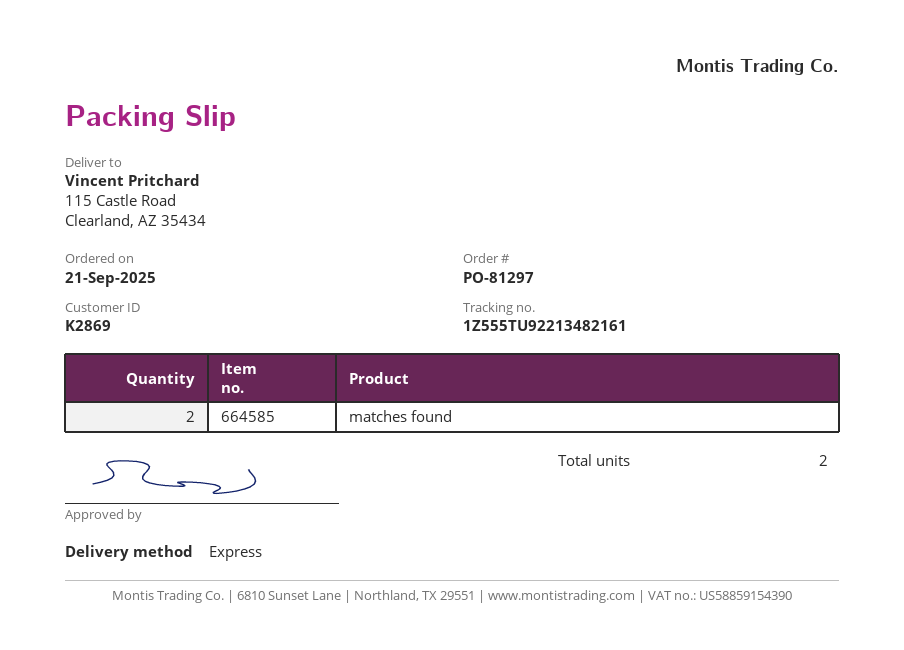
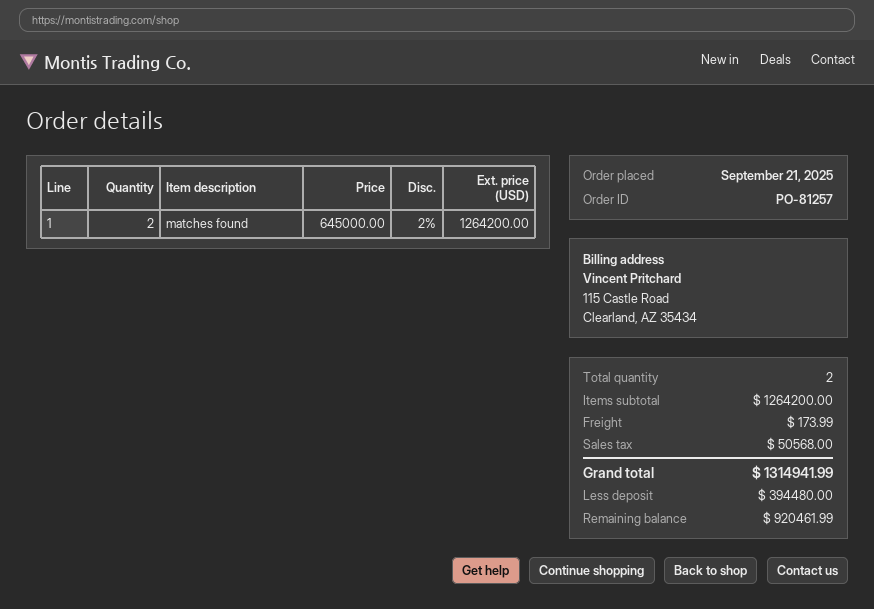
order number: PO-81297 -> PO-81257

